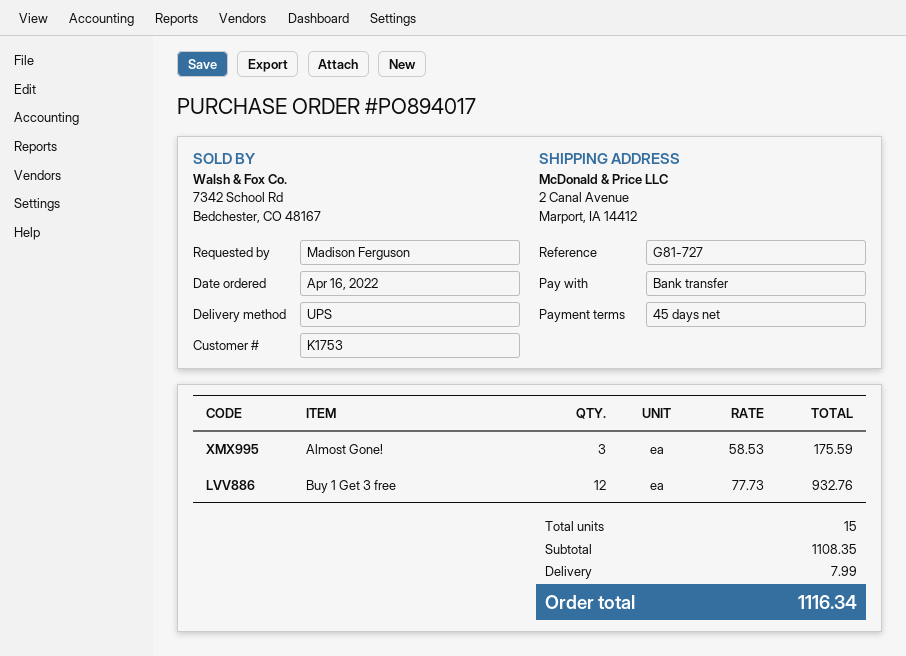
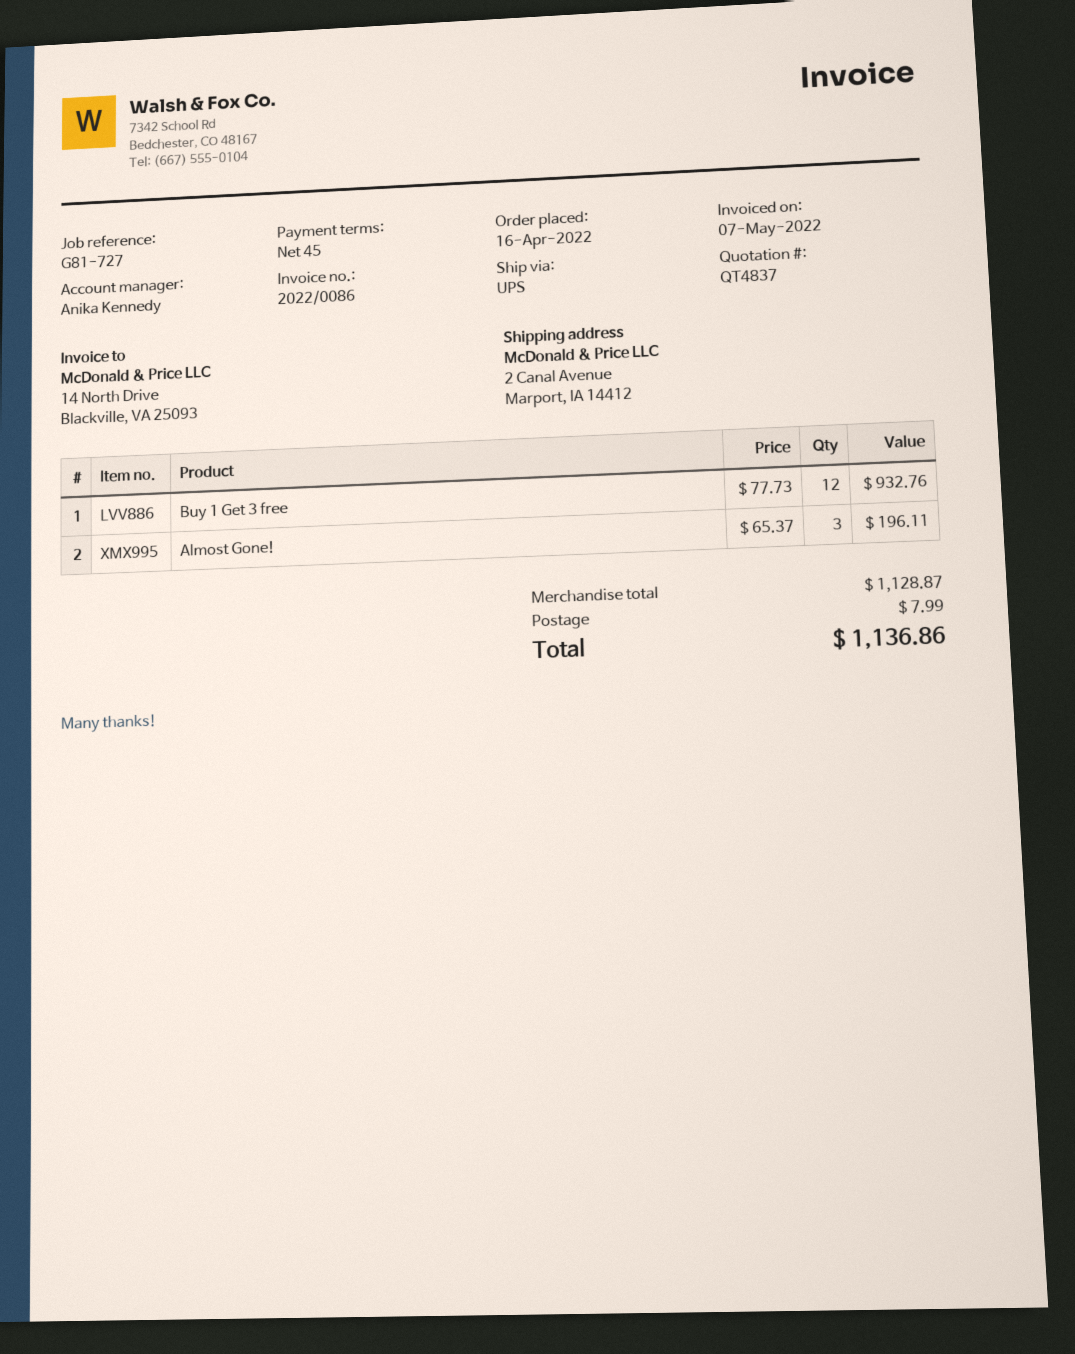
Almost Gone!: 3 x 58.53 = 175.59 -> 3 x 65.37 = 196.11
subtotal: 1108.35 -> 1128.87
total: 1116.34 -> 1136.86

